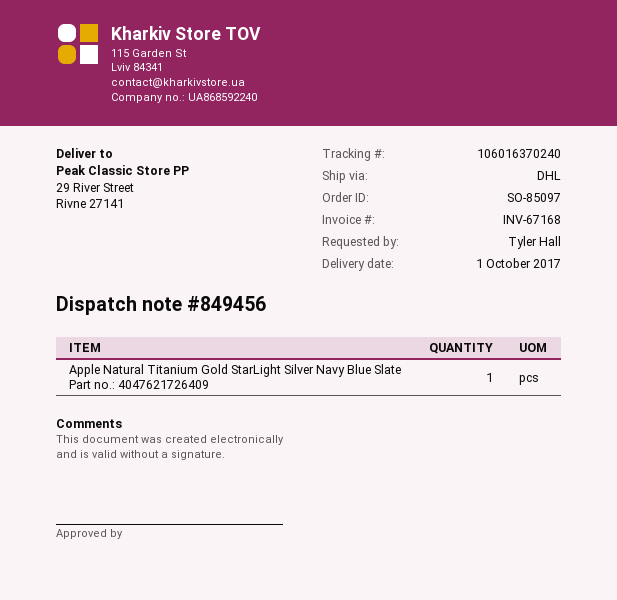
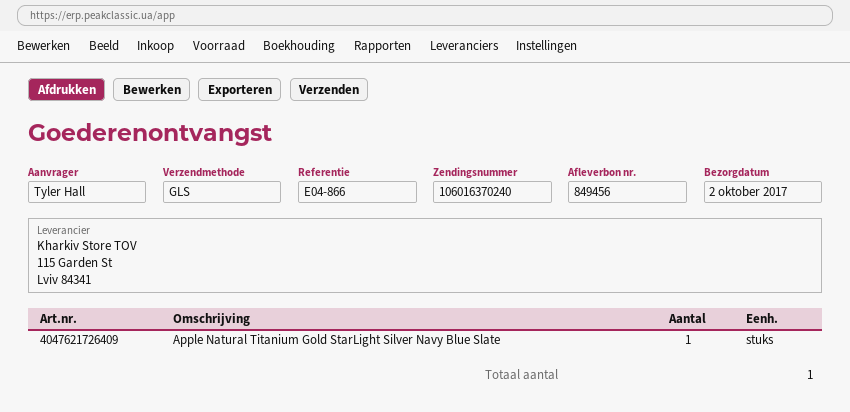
delivery date: 2017-10-01 -> 2017-10-02
shipping method: DHL -> GLS

